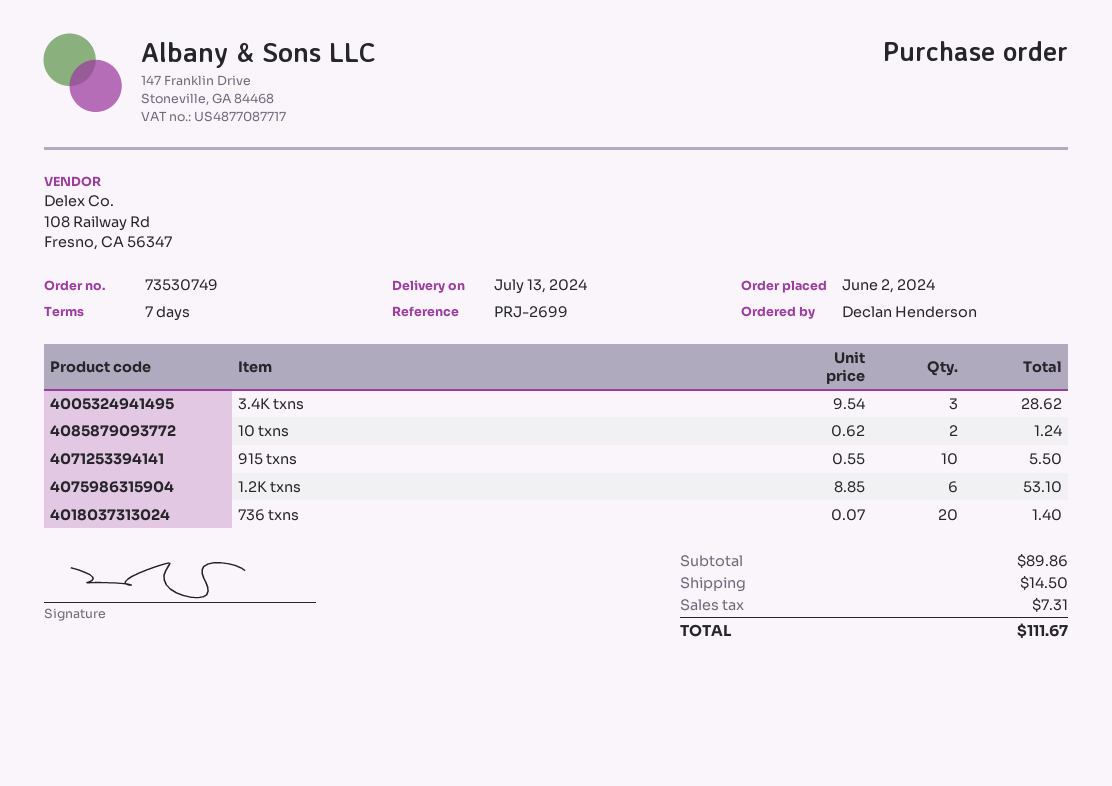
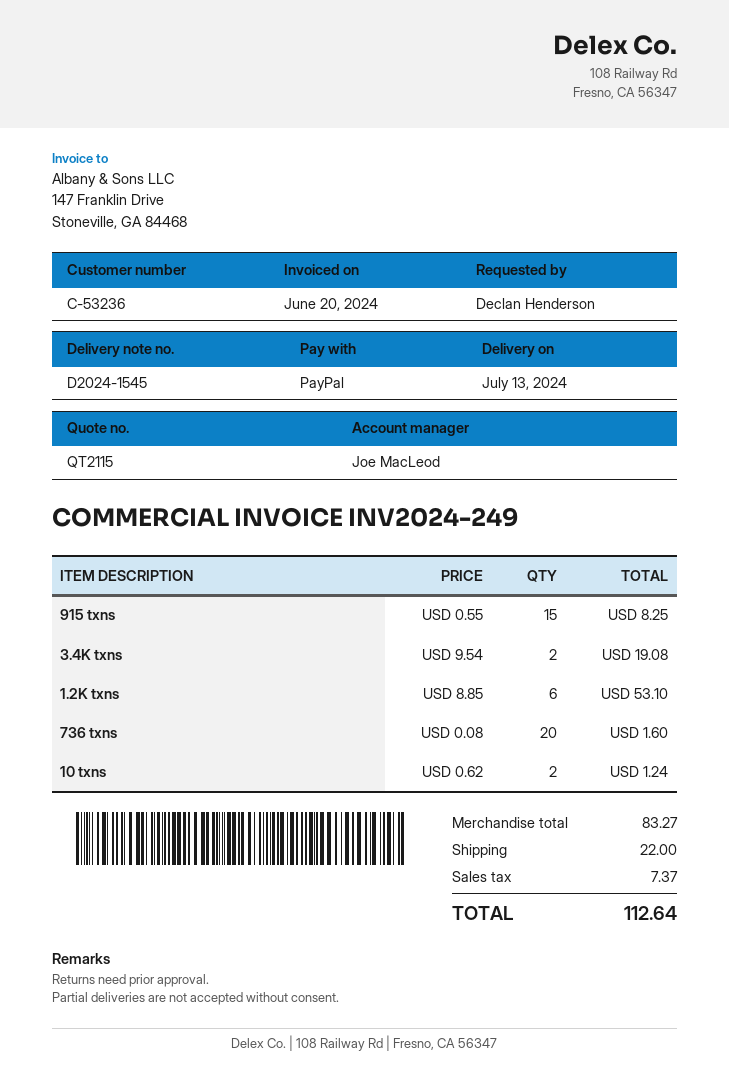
3.4K txns: 3 x 9.54 = 28.62 -> 2 x 9.54 = 19.08
915 txns: 10 x 0.55 = 5.50 -> 15 x 0.55 = 8.25
736 txns: 20 x 0.07 = 1.40 -> 20 x 0.08 = 1.60
subtotal: 89.86 -> 83.27
shipping: 14.50 -> 22.00
tax: 7.31 -> 7.37
total: 111.67 -> 112.64

